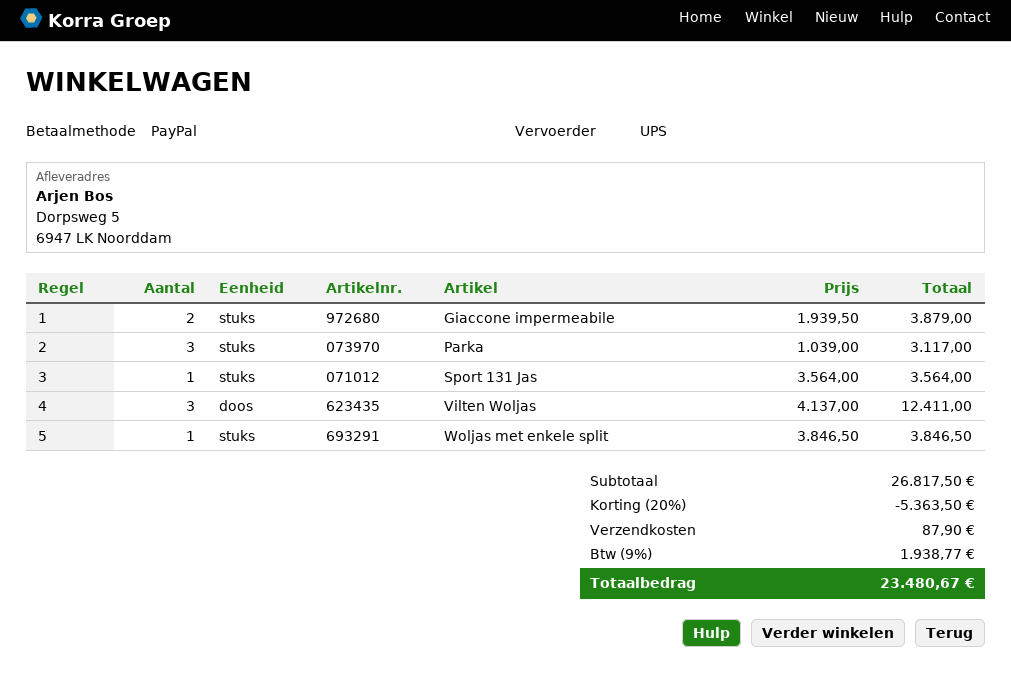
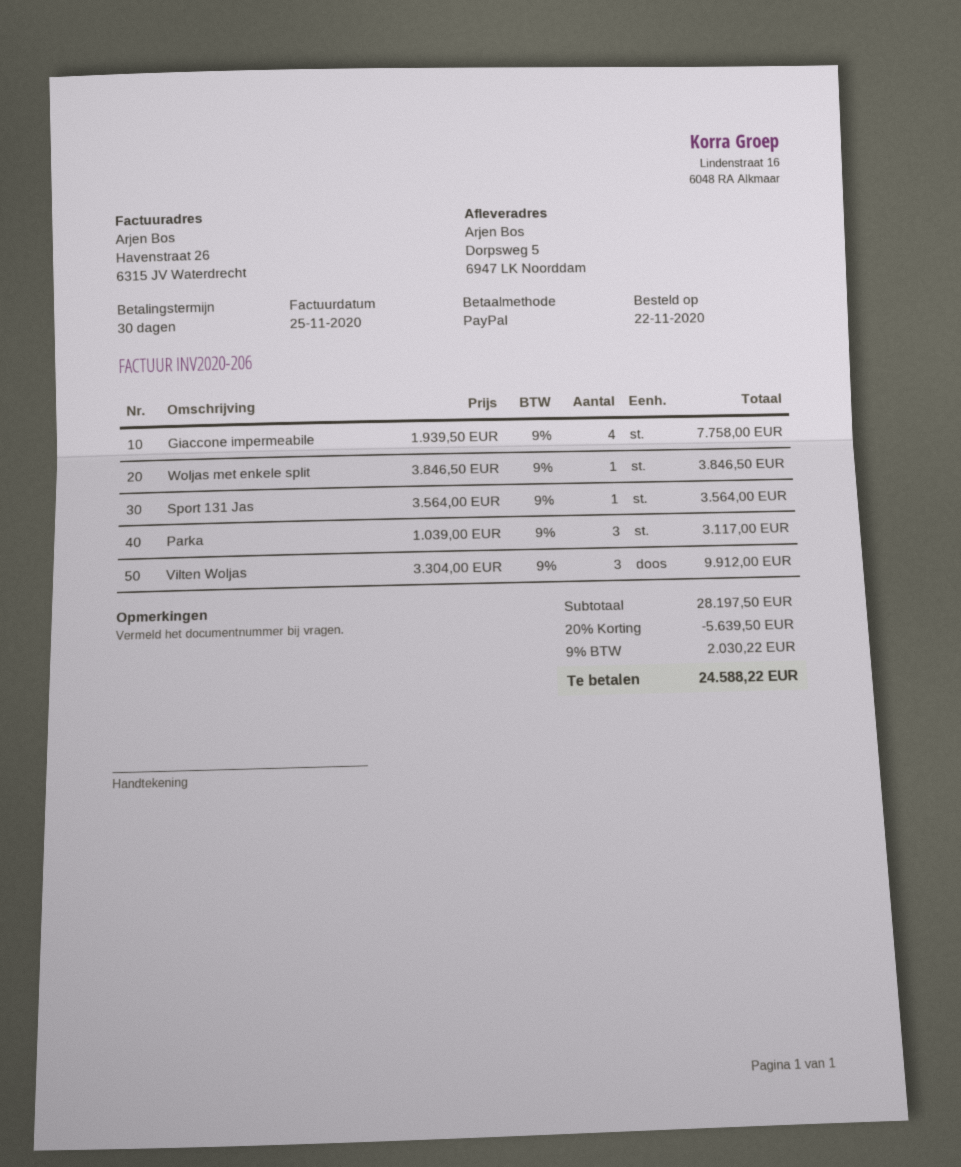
Giaccone impermeabile: 2 x 1939.50 = 3879.00 -> 4 x 1939.50 = 7758.00
Vilten Woljas: 3 x 4137.00 = 12411.00 -> 3 x 3304.00 = 9912.00
subtotal: 26817.50 -> 28197.50
discount: 20% = 5363.50 -> 20% = 5639.50
shipping: 87.90 -> none
tax: 9% = 1938.77 -> 9% = 2030.22
total: 23480.67 -> 24588.22

